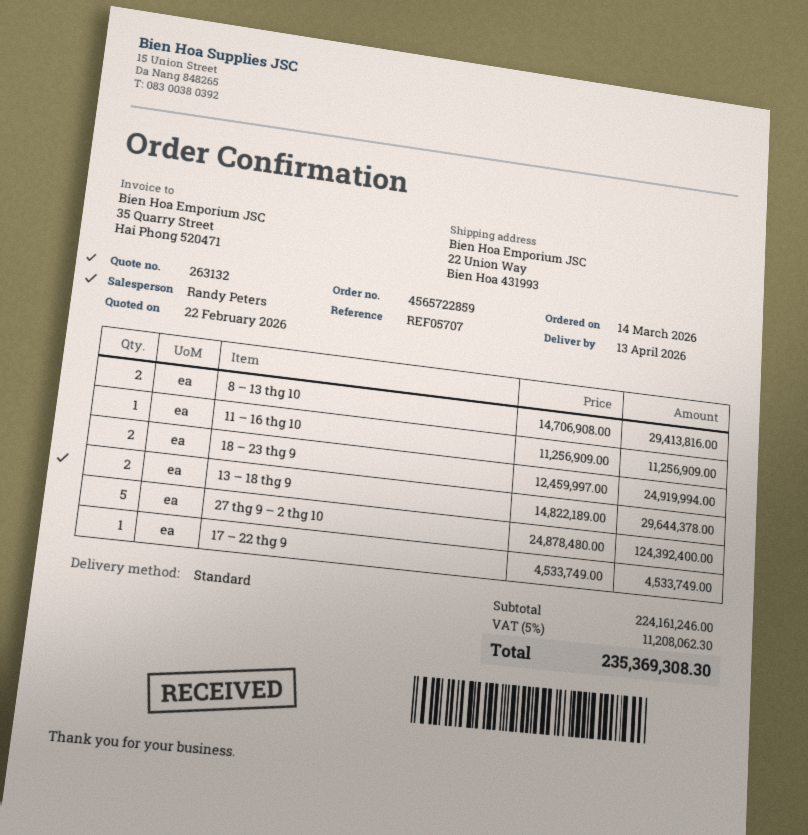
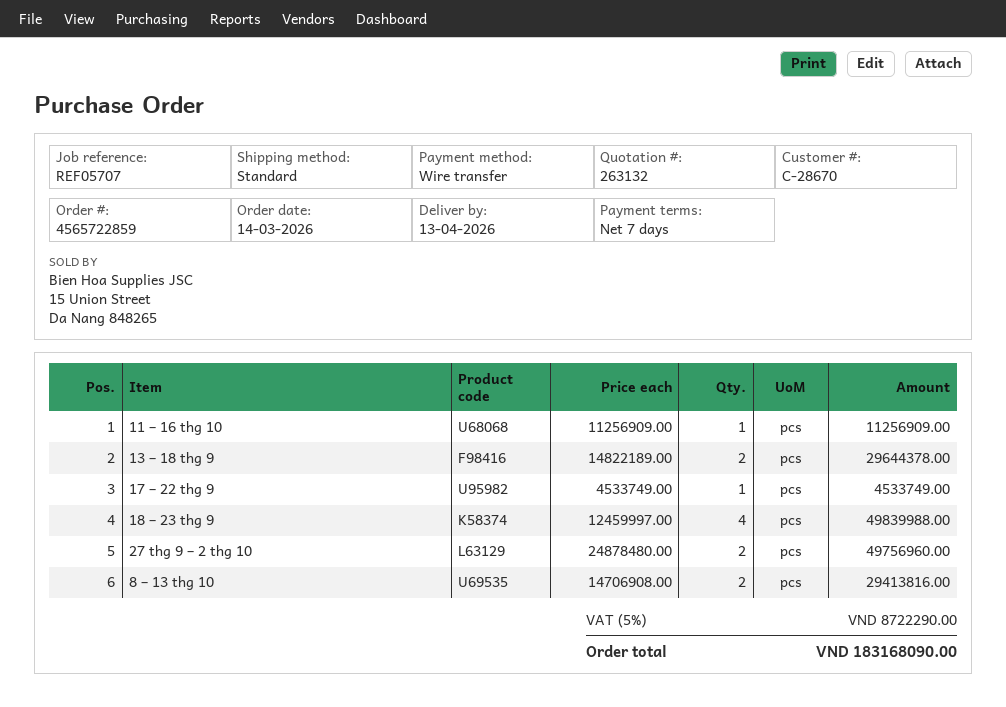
18 – 23 thg 9: 2 x 12459997.00 = 24919994.00 -> 4 x 12459997.00 = 49839988.00
27 thg 9 – 2 thg 10: 5 x 24878480.00 = 124392400.00 -> 2 x 24878480.00 = 49756960.00
tax: 5% = 11208062.30 -> 5% = 8722290.00
total: 235369308.30 -> 183168090.00

